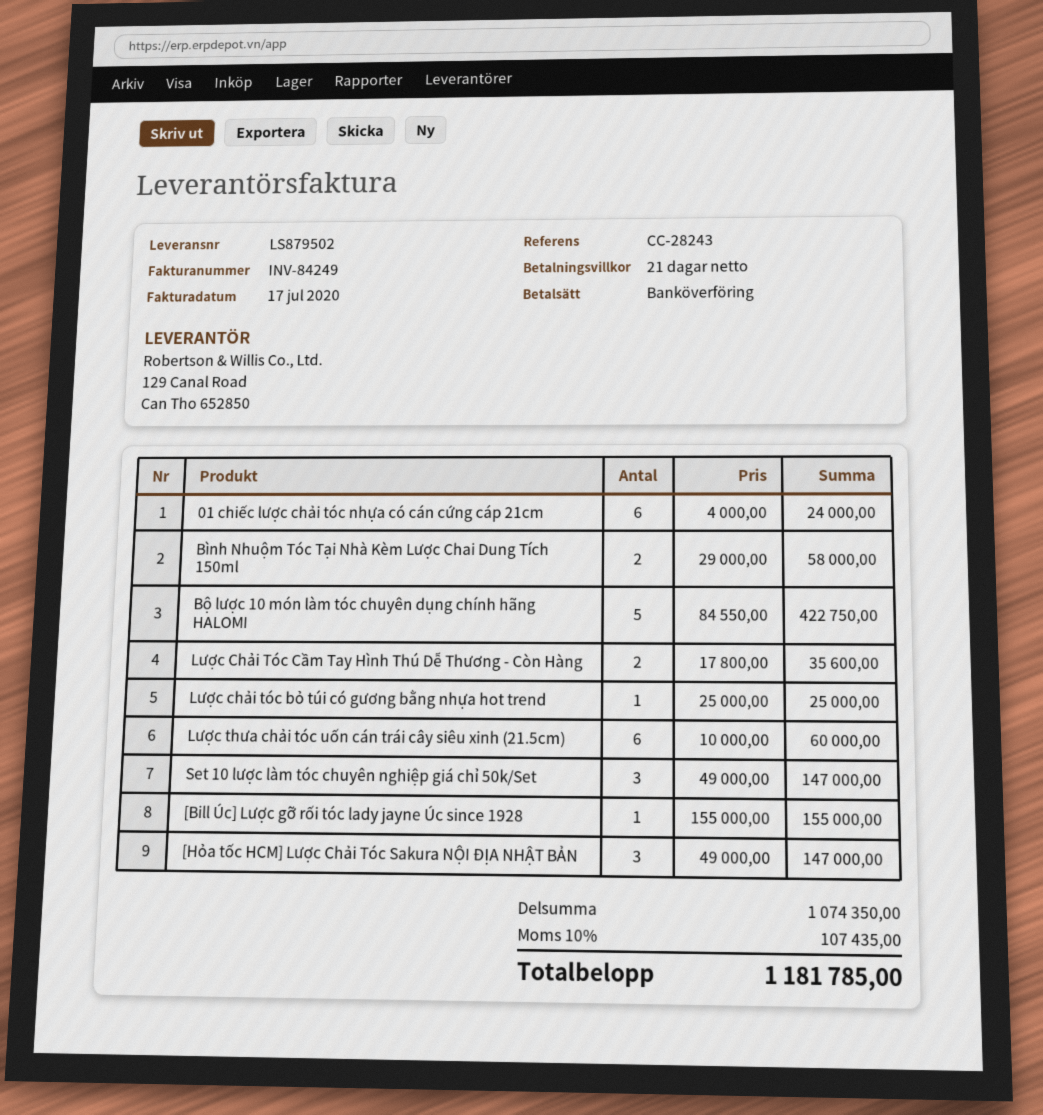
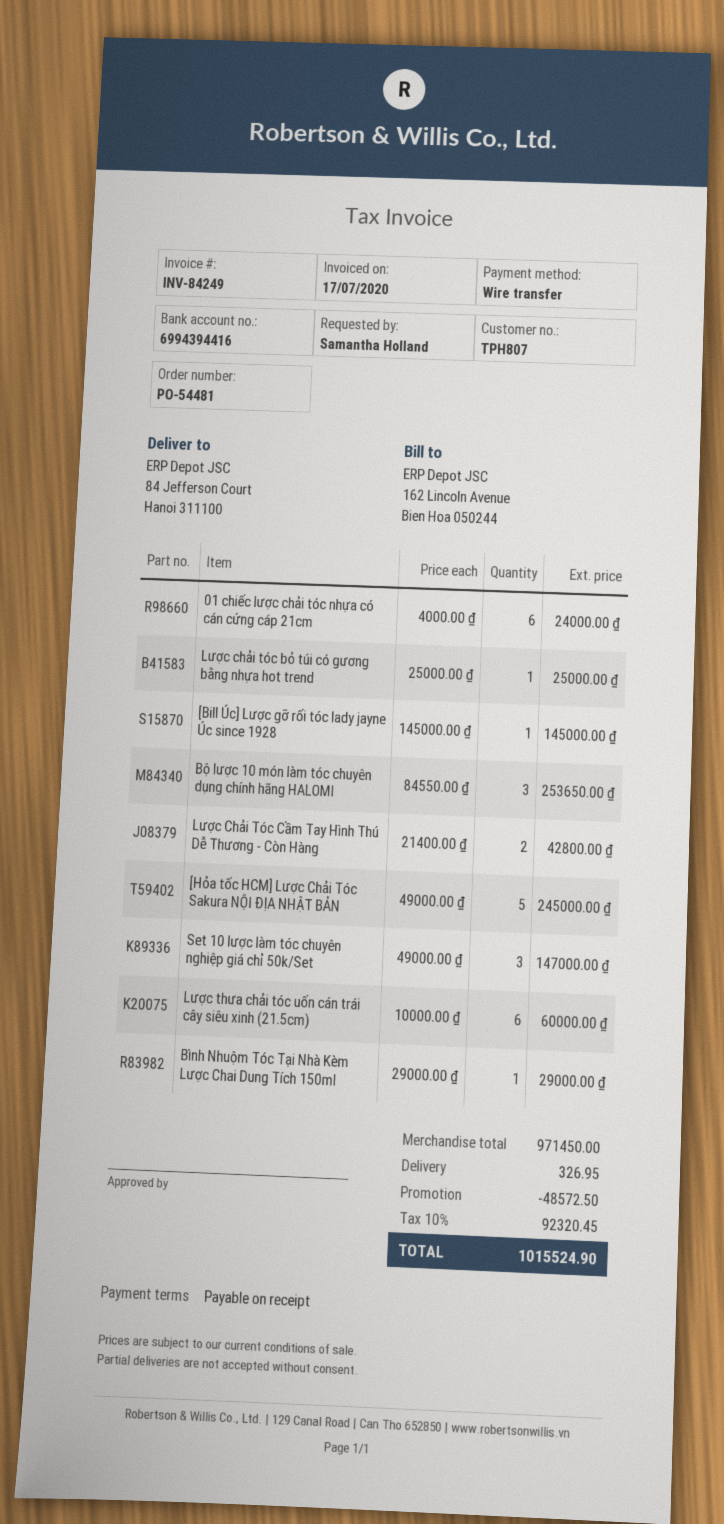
payment terms: 21 days -> on receipt
Bình Nhuộm Tóc Tại Nhà Kèm Lược Chai Dung Tích 150ml: 2 x 29000.00 = 58000.00 -> 1 x 29000.00 = 29000.00
Bộ lược 10 món làm tóc chuyên dụng chính hãng HALOMI: 5 x 84550.00 = 422750.00 -> 3 x 84550.00 = 253650.00
Lược Chải Tóc Cầm Tay Hình Thú Dễ Thương - Còn Hàng: 2 x 17800.00 = 35600.00 -> 2 x 21400.00 = 42800.00
[Bill Úc] Lược gỡ rối tóc lady jayne Úc since 1928: 1 x 155000.00 = 155000.00 -> 1 x 145000.00 = 145000.00
[Hỏa tốc HCM] Lược Chải Tóc Sakura NỘI ĐỊA NHẬT BẢN: 3 x 49000.00 = 147000.00 -> 5 x 49000.00 = 245000.00
subtotal: 1074350.00 -> 971450.00
discount: none -> 48572.50
shipping: none -> 326.95
tax: 10% = 107435.00 -> 10% = 92320.45
total: 1181785.00 -> 1015524.90

